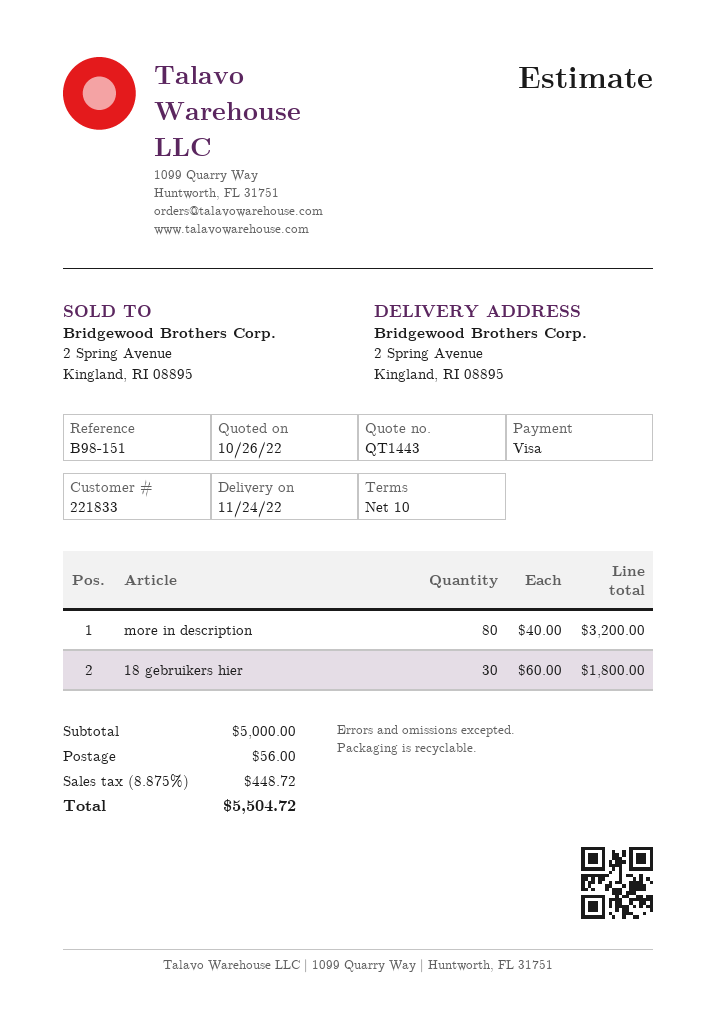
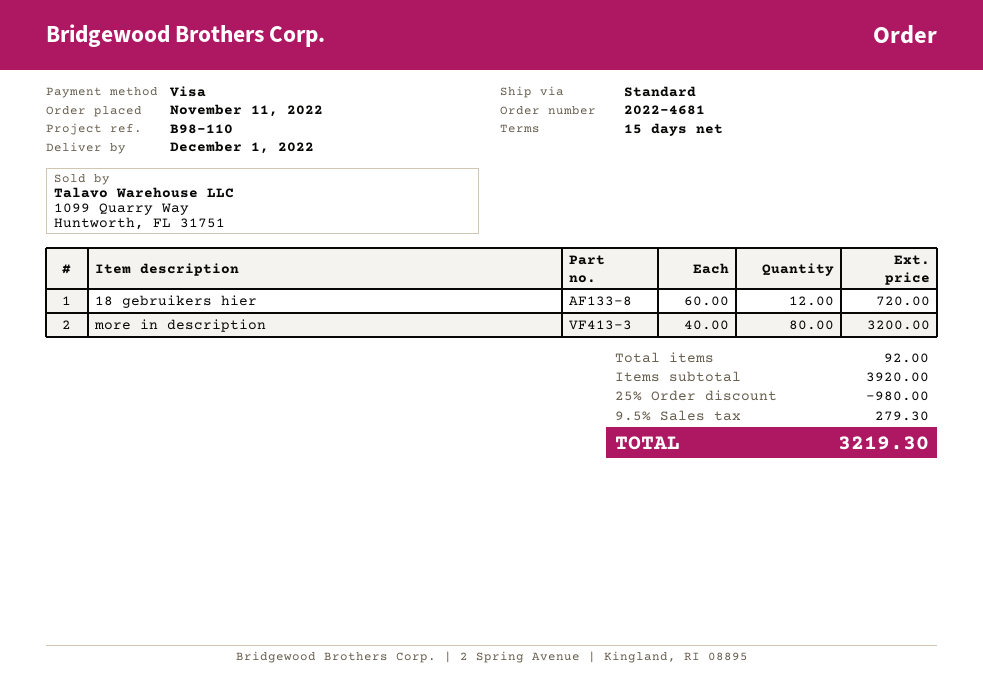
delivery date: 2022-11-24 -> 2022-12-01
payment terms: 10 days -> 15 days
reference: B98-151 -> B98-110
18 gebruikers hier: 30 x 60.00 = 1800.00 -> 12 x 60.00 = 720.00
subtotal: 5000.00 -> 3920.00
discount: none -> 25% = 980.00
shipping: 56.00 -> none
tax: 8.875% = 448.72 -> 9.5% = 279.30
total: 5504.72 -> 3219.30

